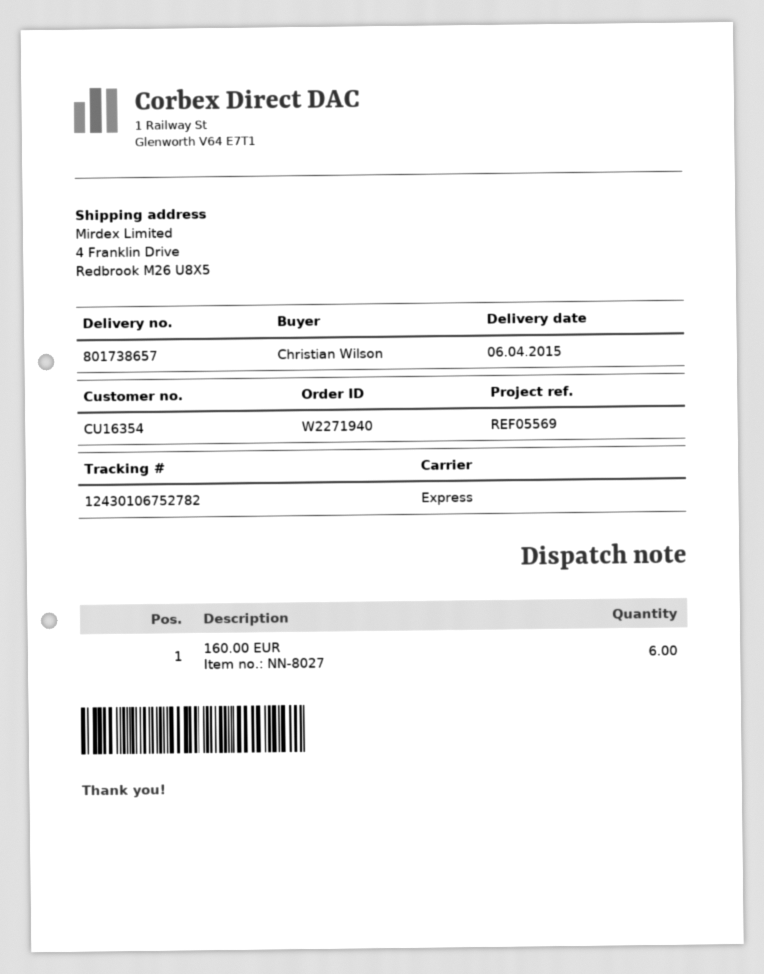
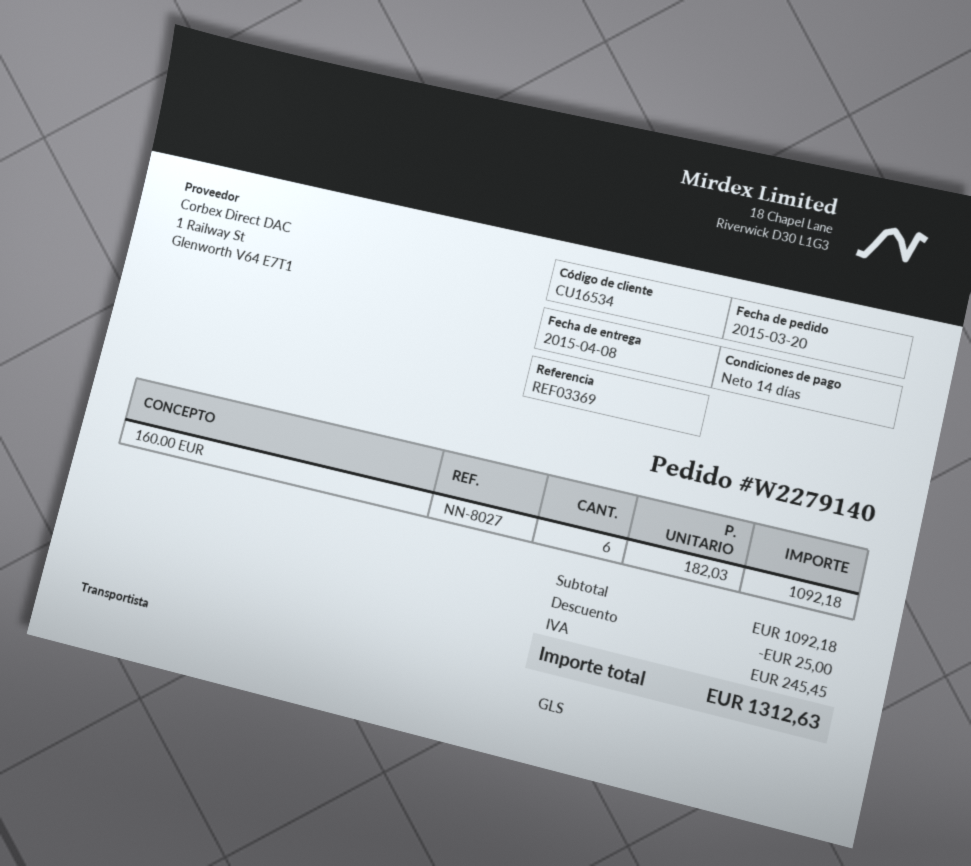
order number: W2271940 -> W2279140
delivery date: 2015-04-06 -> 2015-04-08
customer number: CU16354 -> CU16534
reference: REF05569 -> REF03369
shipping method: express -> GLS

